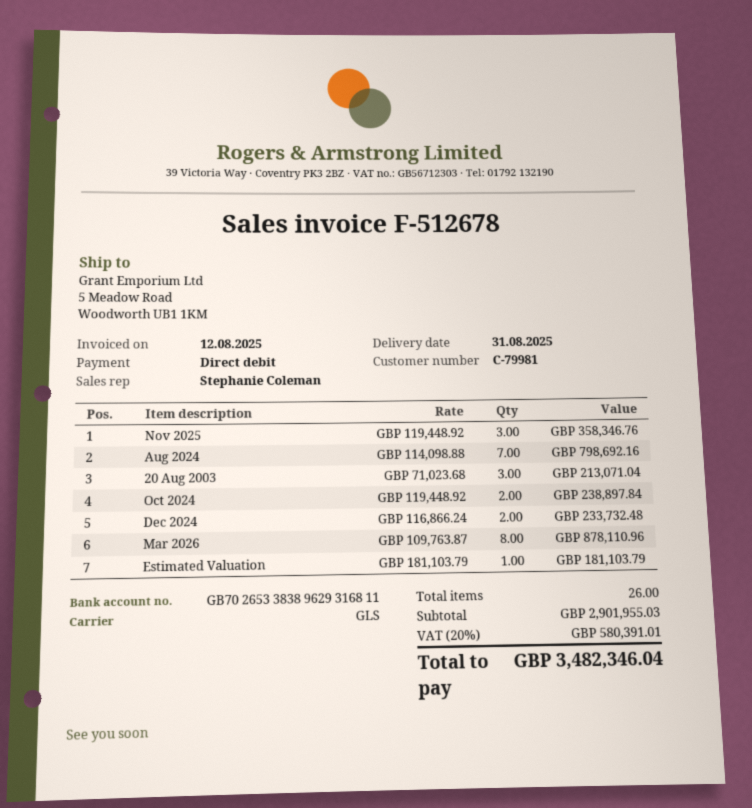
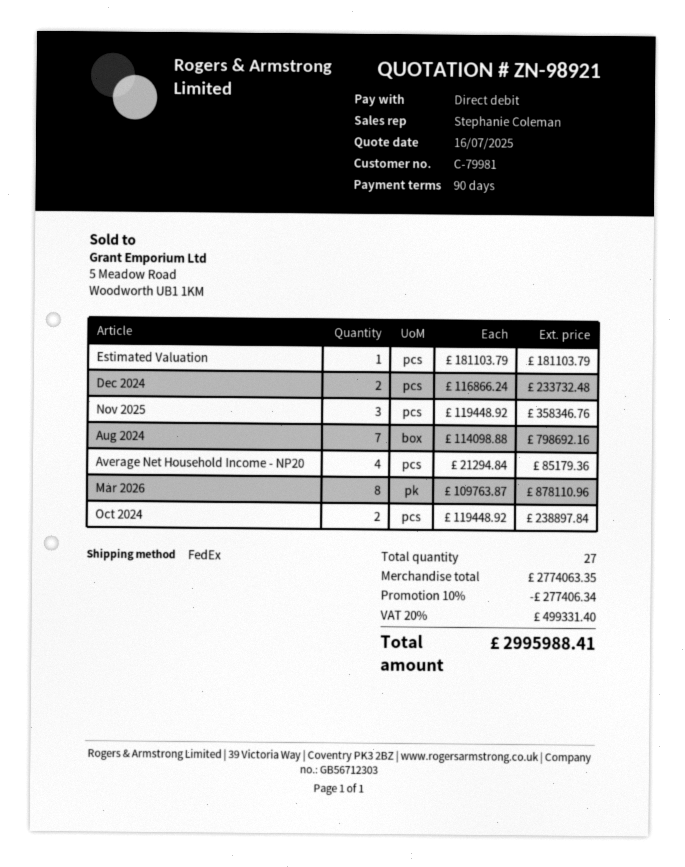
shipping method: GLS -> FedEx
20 Aug 2003: 3 x 71023.68 = 213071.04 -> none
Average Net Household Income - NP20: none -> 4 x 21294.84 = 85179.36
total quantity: 26 -> 27
subtotal: 2901955.03 -> 2774063.35
discount: none -> 10% = 277406.34
tax: 20% = 580391.01 -> 20% = 499331.40
total: 3482346.04 -> 2995988.41

